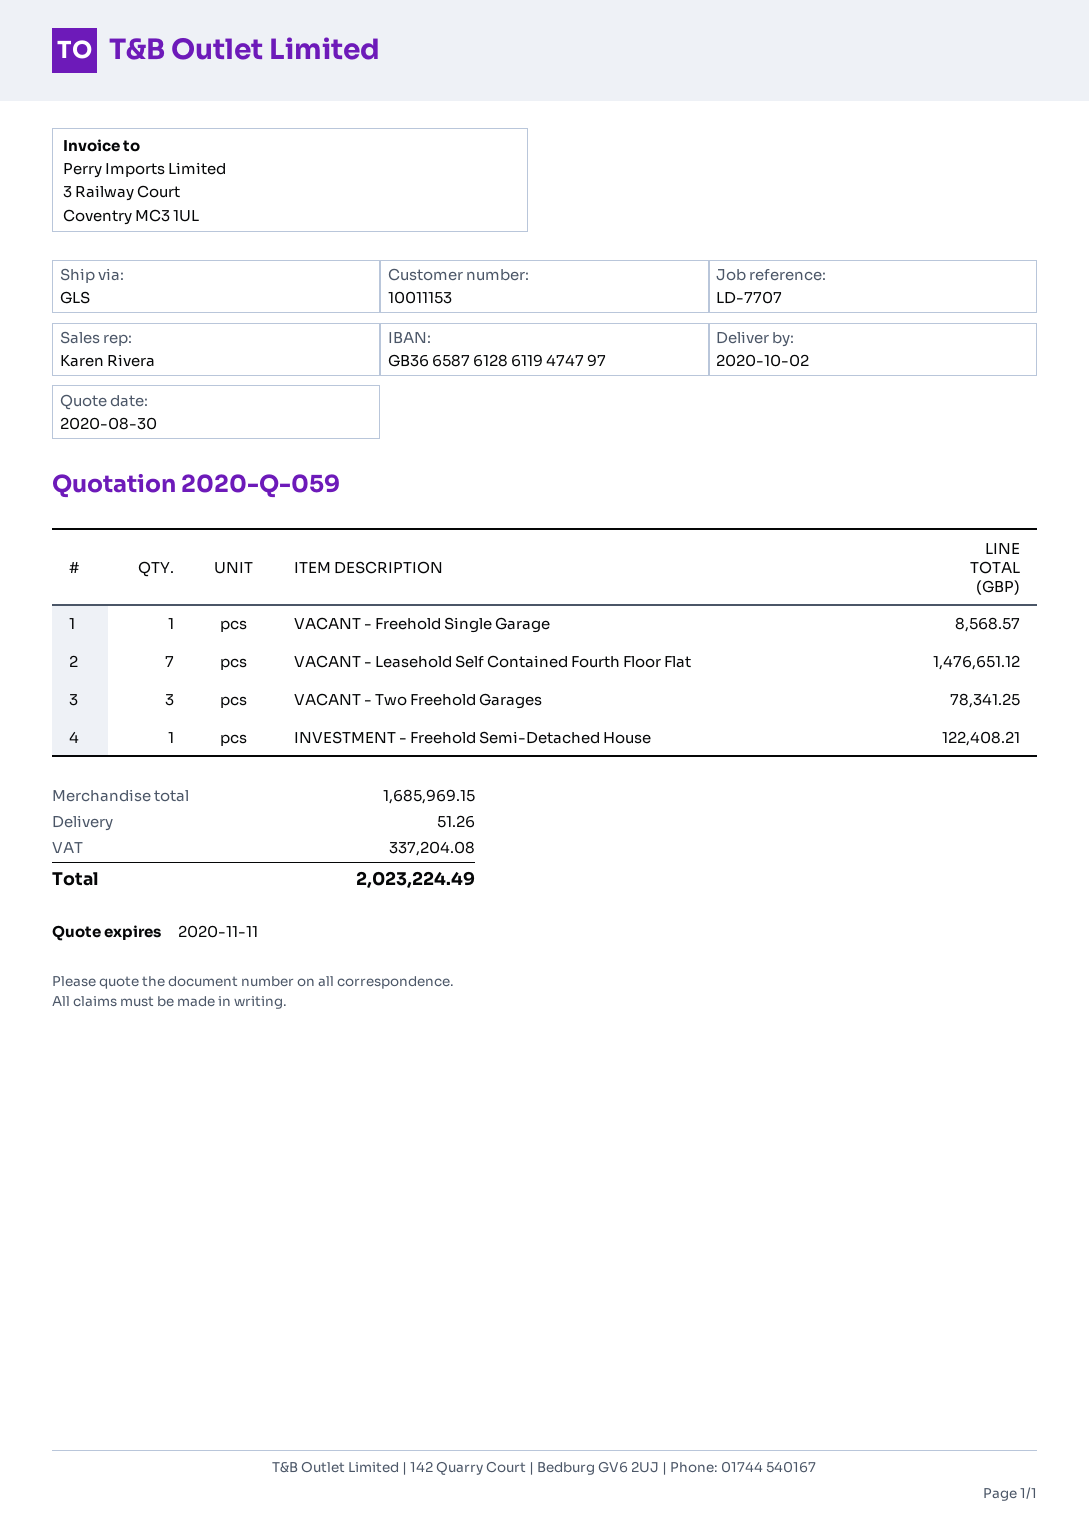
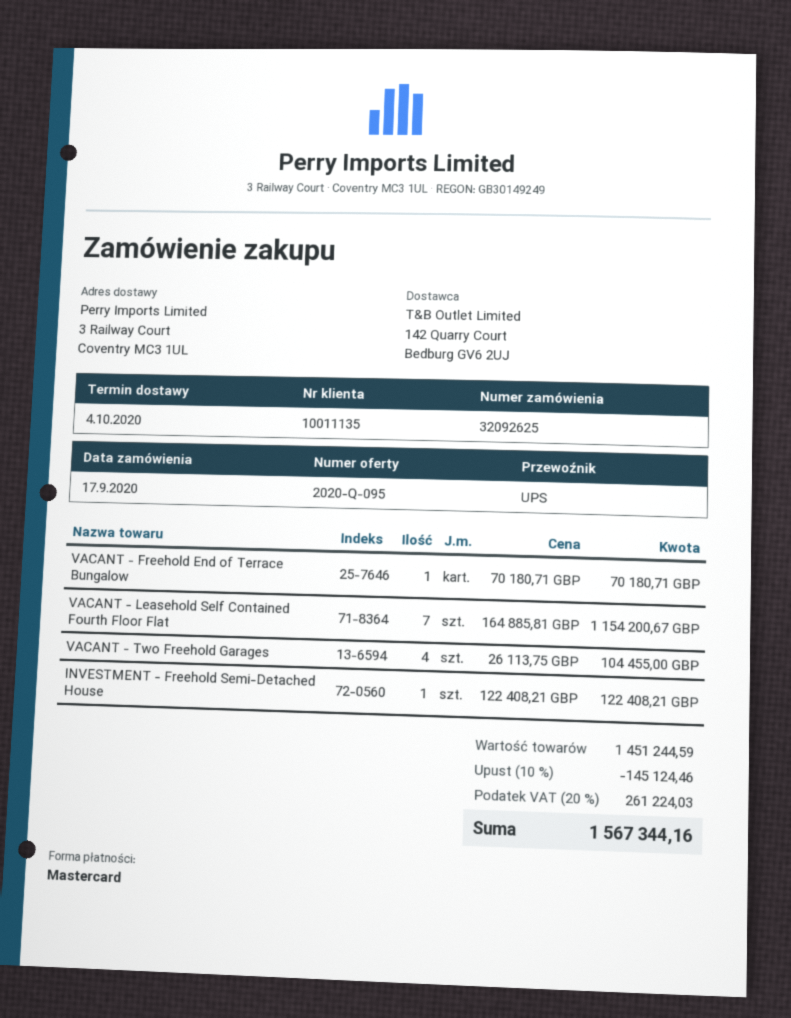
quote number: 2020-Q-059 -> 2020-Q-095
delivery date: 2020-10-02 -> 2020-10-04
customer number: 10011153 -> 10011135
shipping method: GLS -> UPS
VACANT - Freehold Single Garage: 1 for 8568.57 -> none
VACANT - Leasehold Self Contained Fourth Floor Flat: 7 for 1476651.12 -> 7 for 1154200.67
VACANT - Two Freehold Garages: 3 for 78341.25 -> 4 for 104455.00
VACANT - Freehold End of Terrace Bungalow: none -> 1 for 70180.71
subtotal: 1685969.15 -> 1451244.59
discount: none -> 10% = 145124.46
shipping: 51.26 -> none
tax: 337204.08 -> 261224.03
total: 2023224.49 -> 1567344.16

